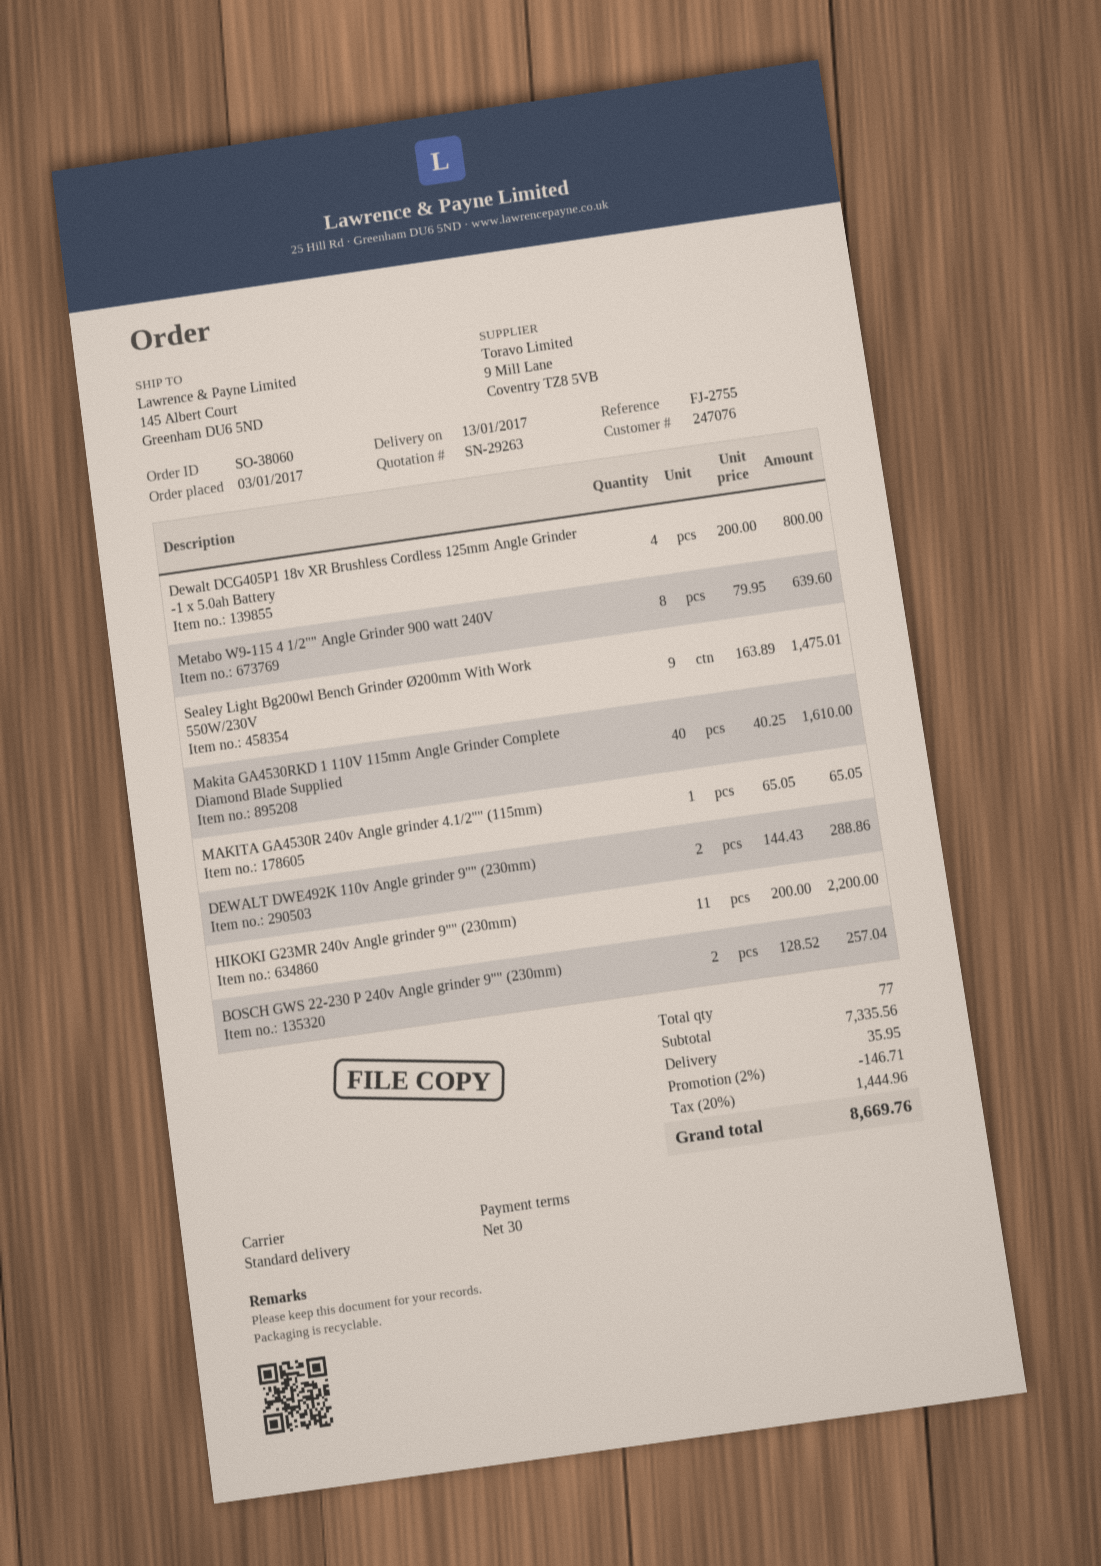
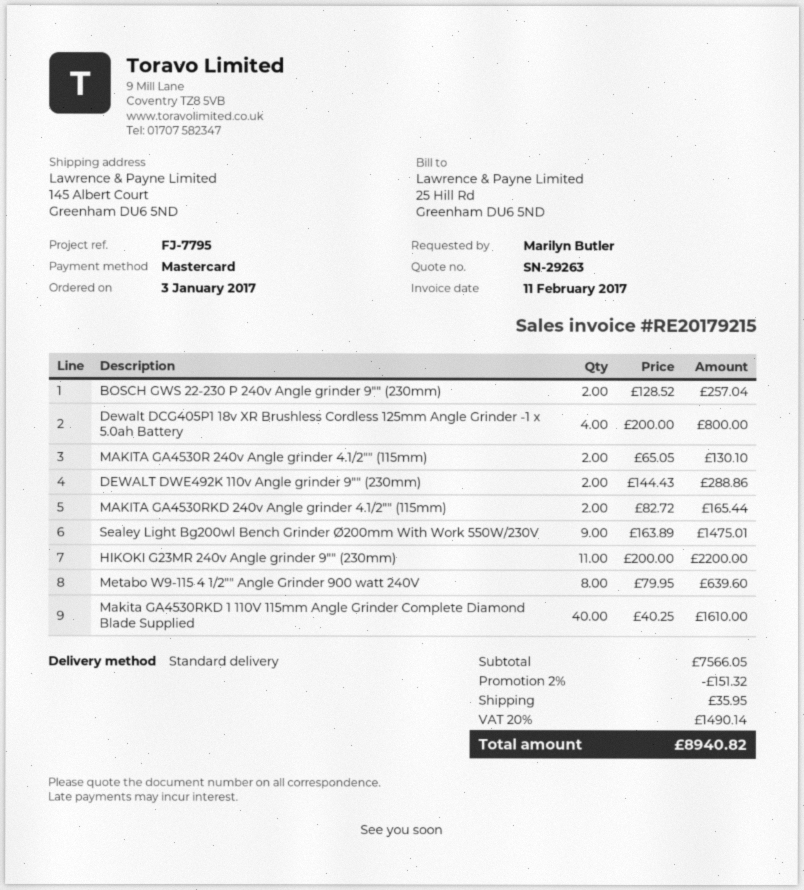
reference: FJ-2755 -> FJ-7795
MAKITA GA4530R 240v Angle grinder 4.1/2"" (115mm): 1 x 65.05 = 65.05 -> 2 x 65.05 = 130.10
MAKITA GA4530RKD 240v Angle grinder 4.1/2"" (115mm): none -> 2 x 82.72 = 165.44
subtotal: 7335.56 -> 7566.05
discount: 2% = 146.71 -> 2% = 151.32
tax: 20% = 1444.96 -> 20% = 1490.14
total: 8669.76 -> 8940.82

